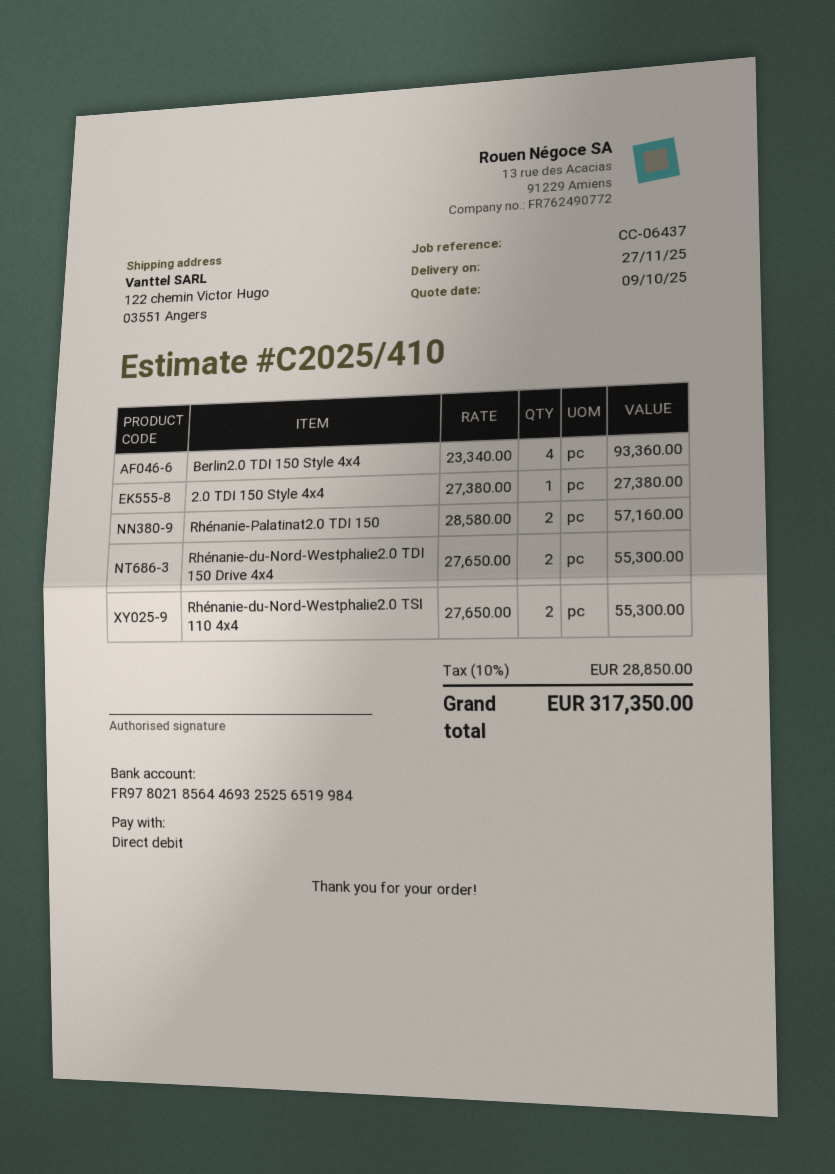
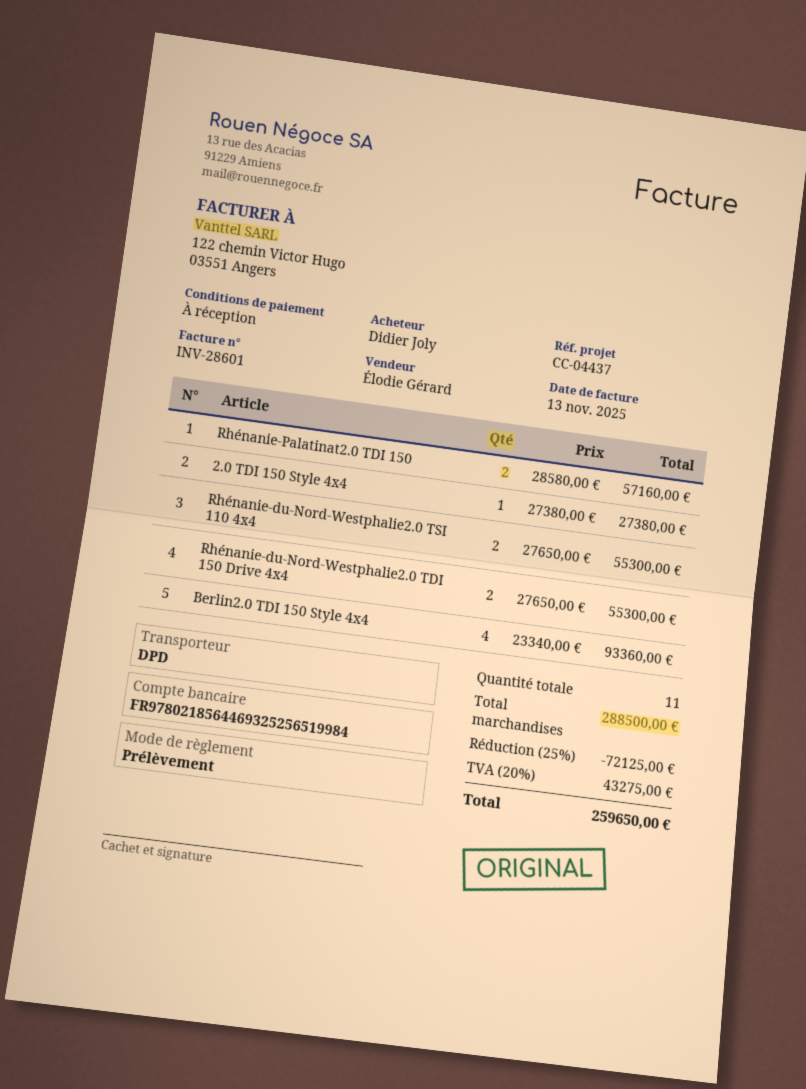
reference: CC-06437 -> CC-04437
discount: none -> 25% = 72125.00
tax: 10% = 28850.00 -> 20% = 43275.00
total: 317350.00 -> 259650.00

